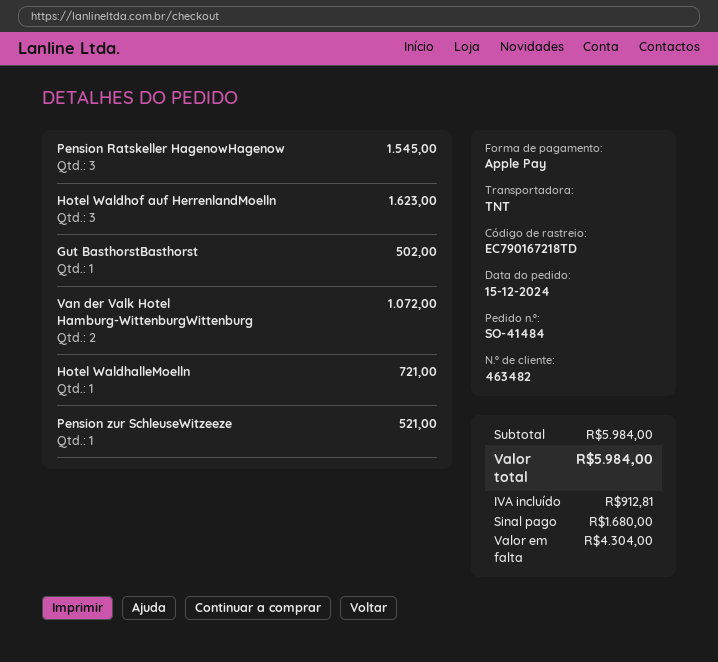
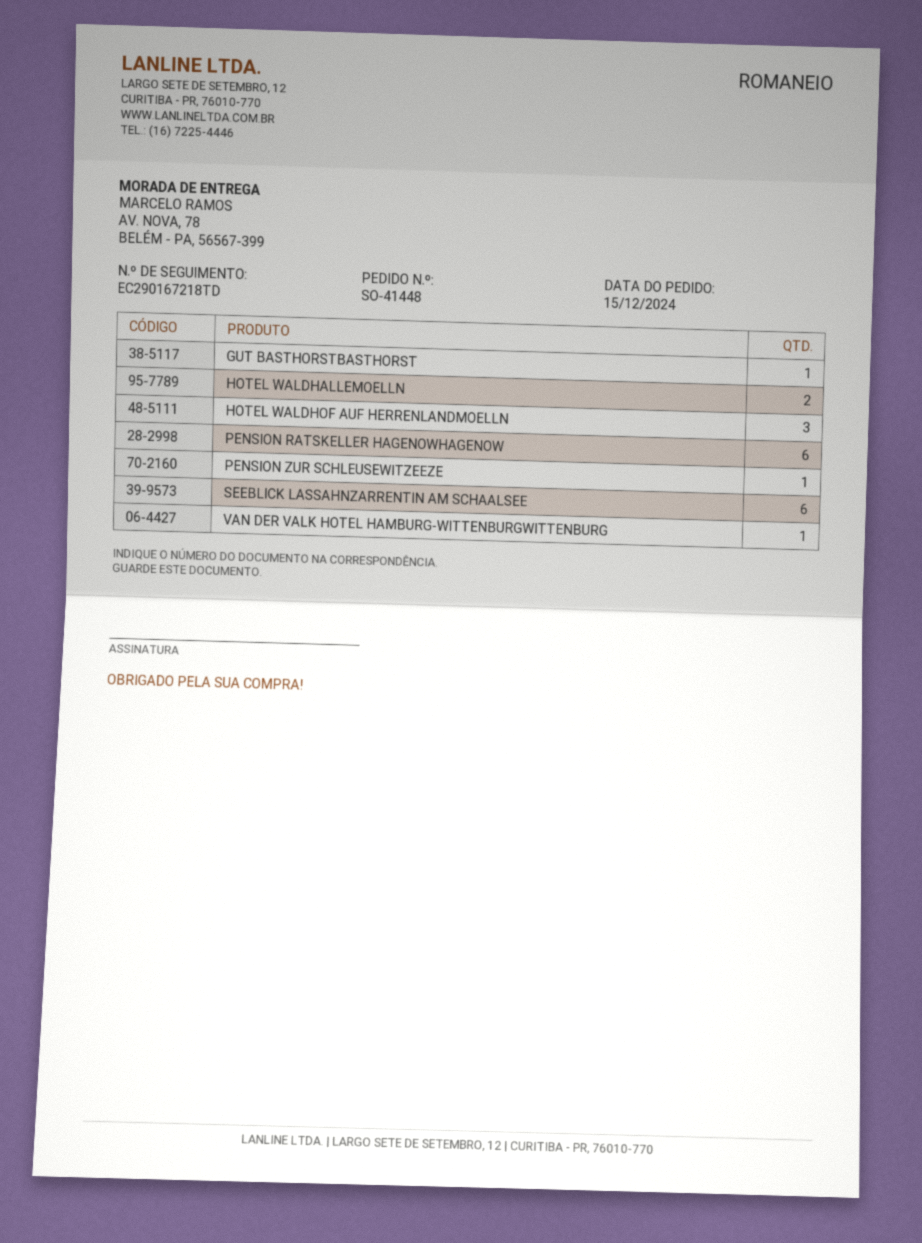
order number: SO-41484 -> SO-41448
tracking number: EC790167218TD -> EC290167218TD
Pension Ratskeller HagenowHagenow: 3 -> 6
Van der Valk Hotel Hamburg-WittenburgWittenburg: 2 -> 1
Hotel WaldhalleMoelln: 1 -> 2
SEEBLICK LASSAHNZARRENTIN AM SCHAALSEE: none -> 6

